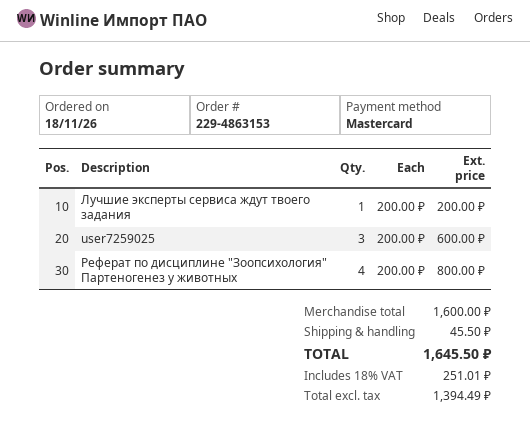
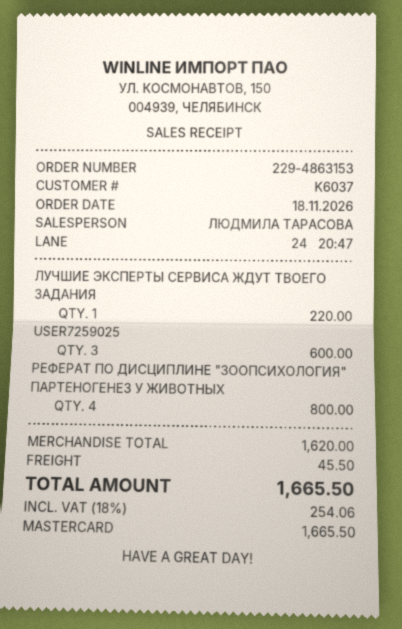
Лучшие эксперты сервиса ждут твоего задания: 1 for 200.00 -> 1 for 220.00
subtotal: 1600.00 -> 1620.00
tax: 18% = 251.01 -> 18% = 254.06
total: 1645.50 -> 1665.50

